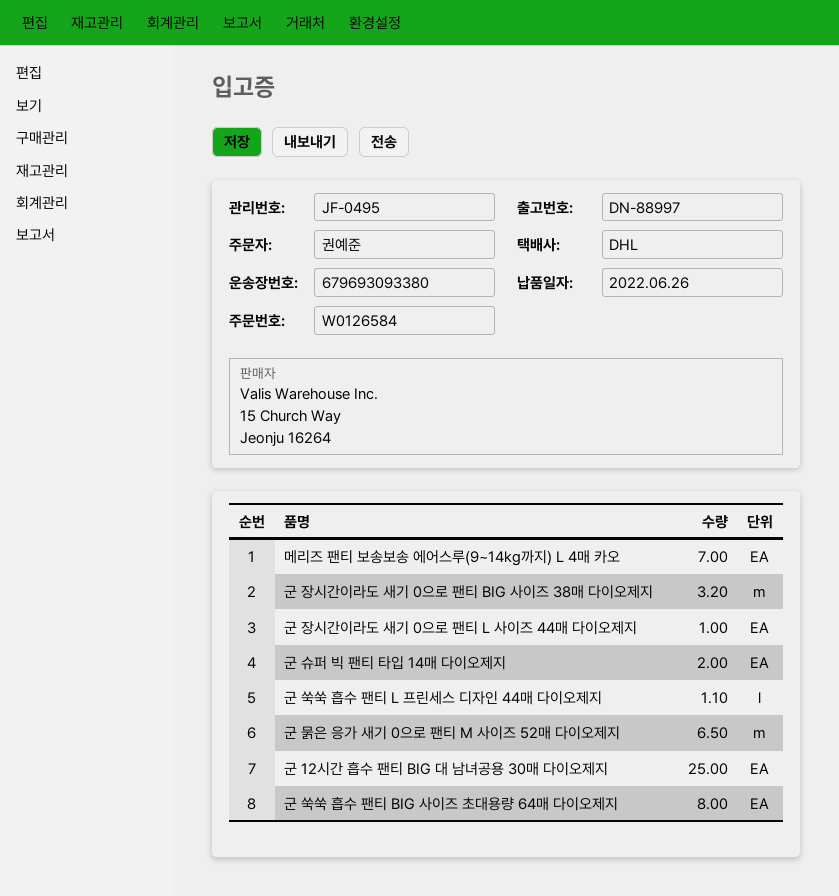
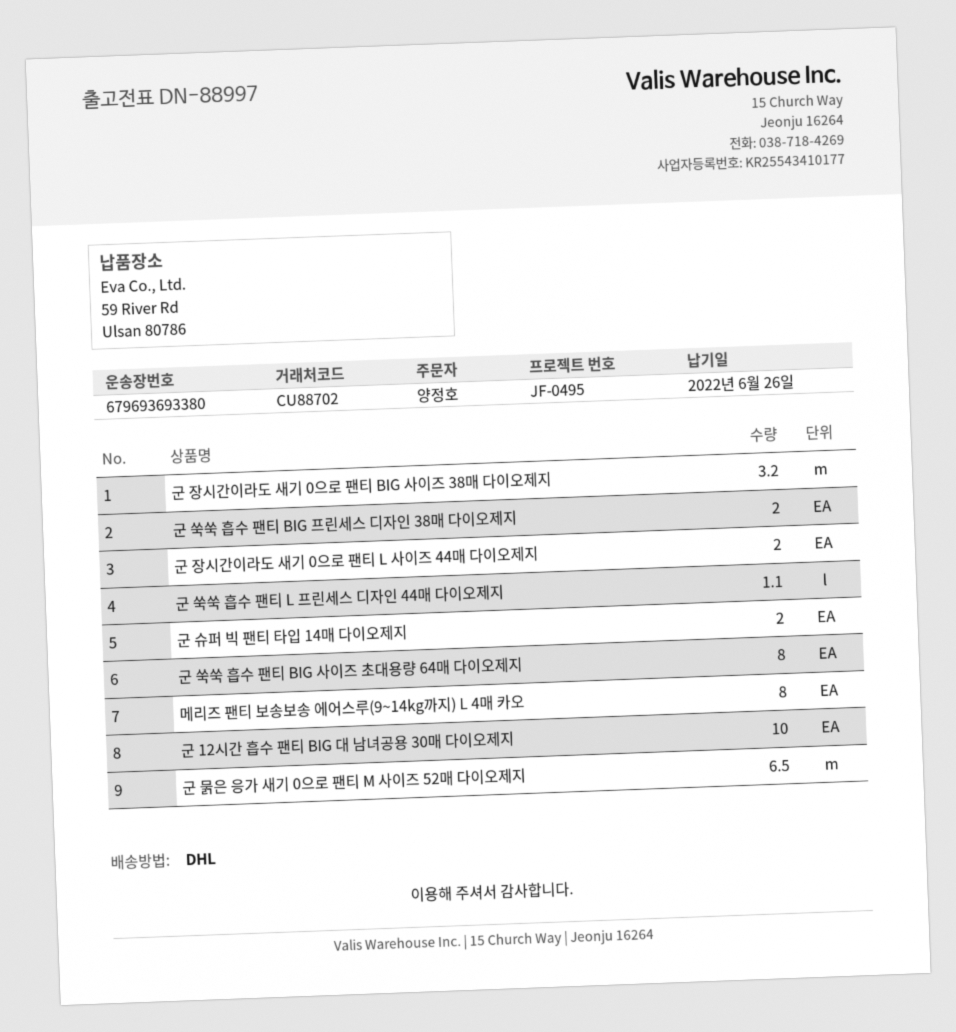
ordered by: 권예준 -> 양정호
tracking number: 679693093380 -> 679693693380
메리즈 팬티 보송보송 에어스루(9~14kg까지) L 4매 카오: 7 -> 8
군 장시간이라도 새기 0으로 팬티 L 사이즈 44매 다이오제지: 1 -> 2
군 12시간 흡수 팬티 BIG 대 남녀공용 30매 다이오제지: 25 -> 10
군 쑥쑥 흡수 팬티 BIG 프린세스 디자인 38매 다이오제지: none -> 2

